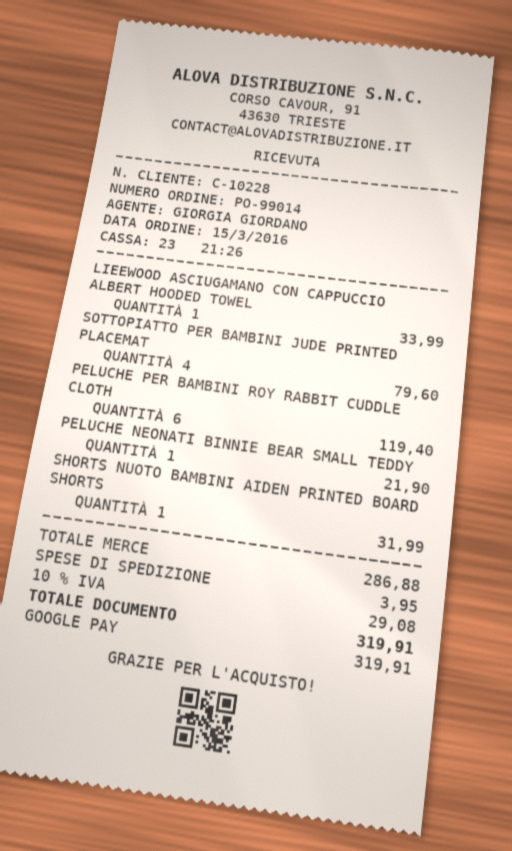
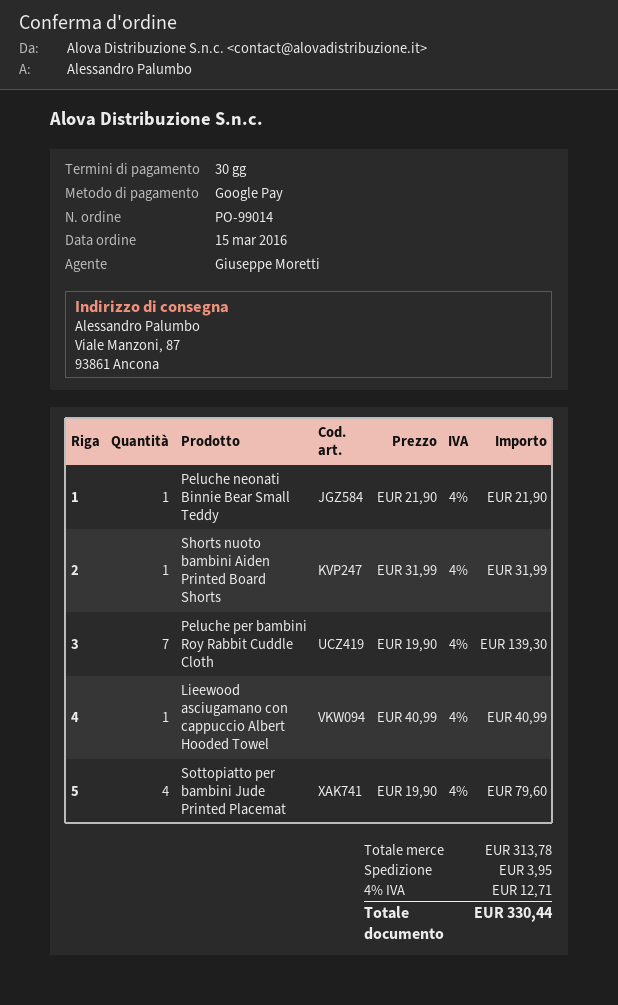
sales rep: GIORGIA GIORDANO -> Giuseppe Moretti
LIEEWOOD ASCIUGAMANO CON CAPPUCCIO ALBERT HOODED TOWEL: 1 for 33.99 -> 1 for 40.99
PELUCHE PER BAMBINI ROY RABBIT CUDDLE CLOTH: 6 for 119.40 -> 7 for 139.30
subtotal: 286.88 -> 313.78
tax: 10% = 29.08 -> 4% = 12.71
total: 319.91 -> 330.44

